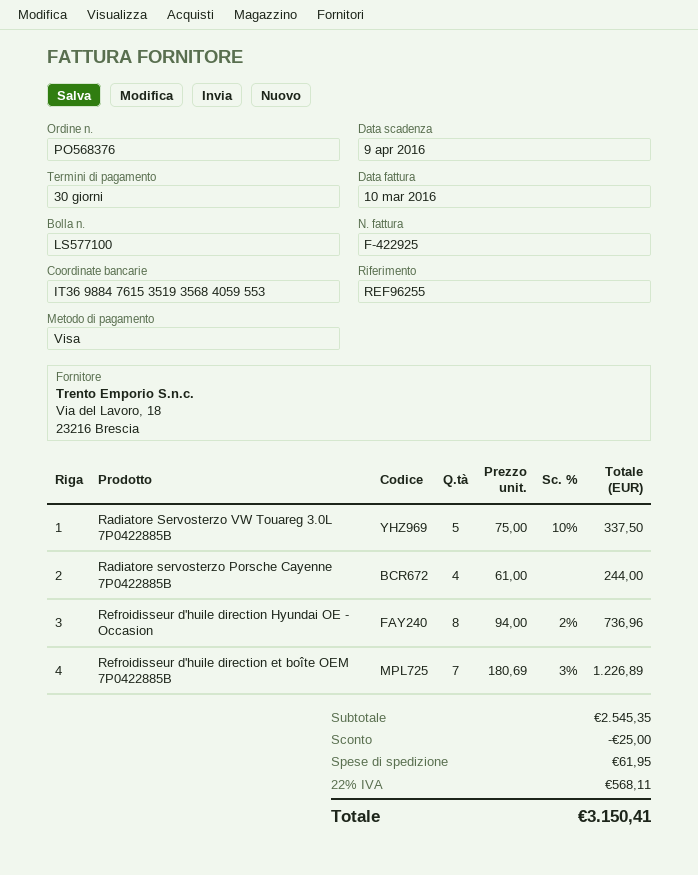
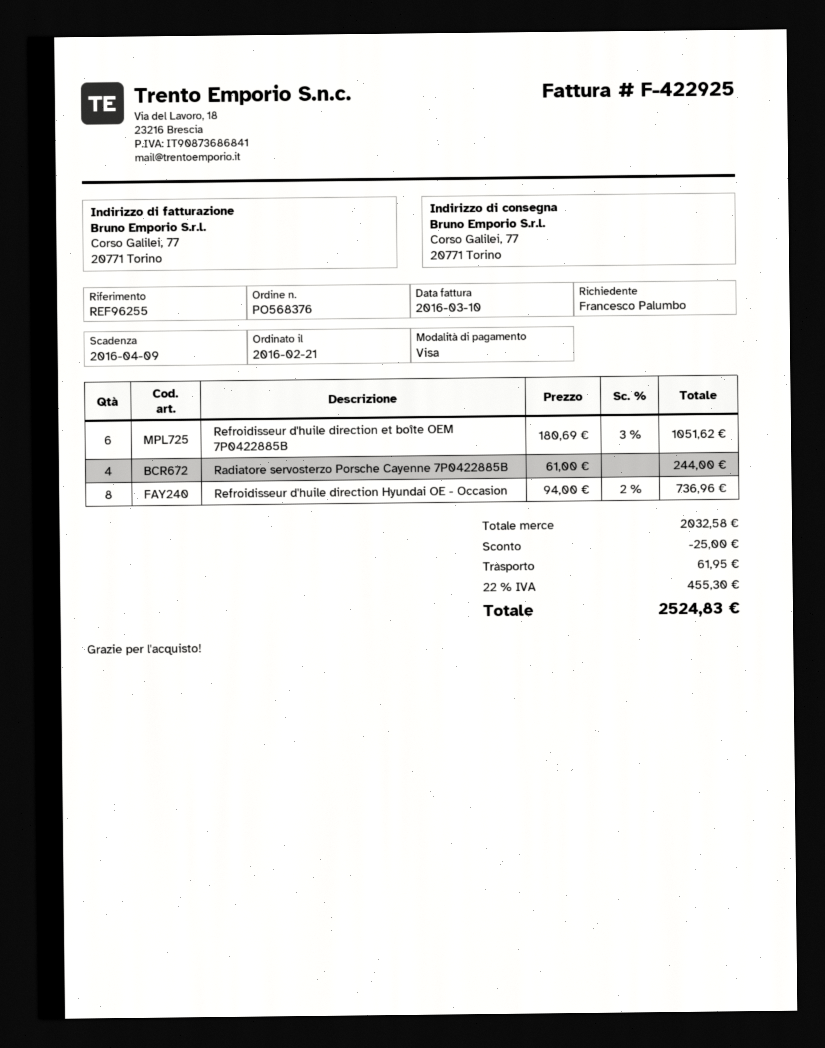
Radiatore Servosterzo VW Touareg 3.0L 7P0422885B: 5 x 75.00 - 10% = 337.50 -> none
Refroidisseur d'huile direction et boîte OEM 7P0422885B: 7 x 180.69 - 3% = 1226.89 -> 6 x 180.69 - 3% = 1051.62
subtotal: 2545.35 -> 2032.58
tax: 22% = 568.11 -> 22% = 455.30
total: 3150.41 -> 2524.83

